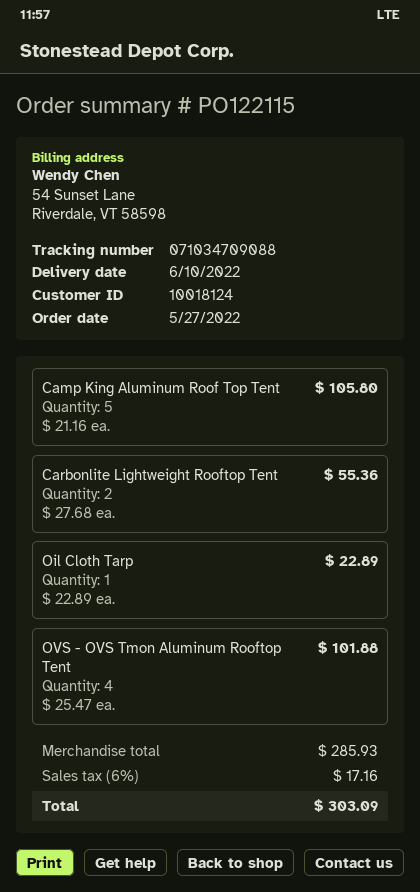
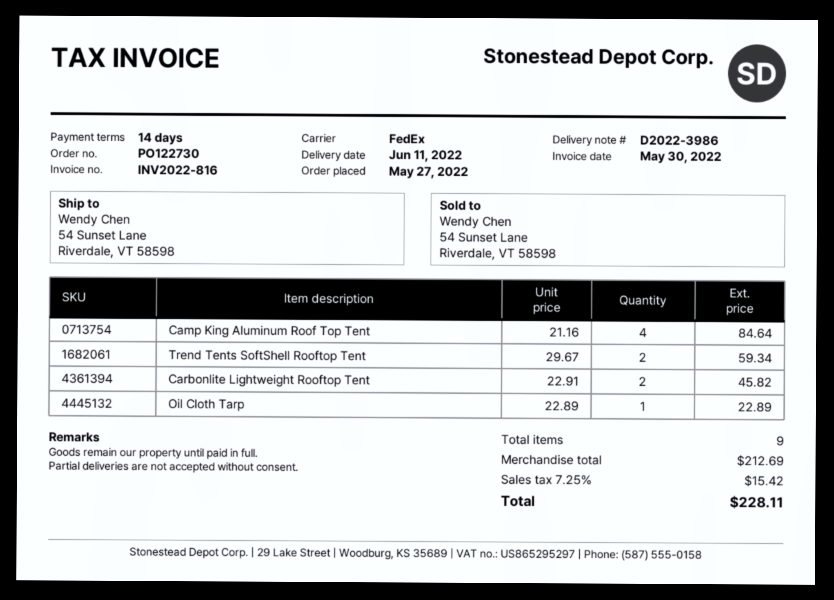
order number: PO122115 -> PO122730
delivery date: 2022-06-10 -> 2022-06-11
Camp King Aluminum Roof Top Tent: 5 x 21.16 = 105.80 -> 4 x 21.16 = 84.64
Carbonlite Lightweight Rooftop Tent: 2 x 27.68 = 55.36 -> 2 x 22.91 = 45.82
OVS - OVS Tmon Aluminum Rooftop Tent: 4 x 25.47 = 101.88 -> none
Trend Tents SoftShell Rooftop Tent: none -> 2 x 29.67 = 59.34
subtotal: 285.93 -> 212.69
tax: 6% = 17.16 -> 7.25% = 15.42
total: 303.09 -> 228.11

